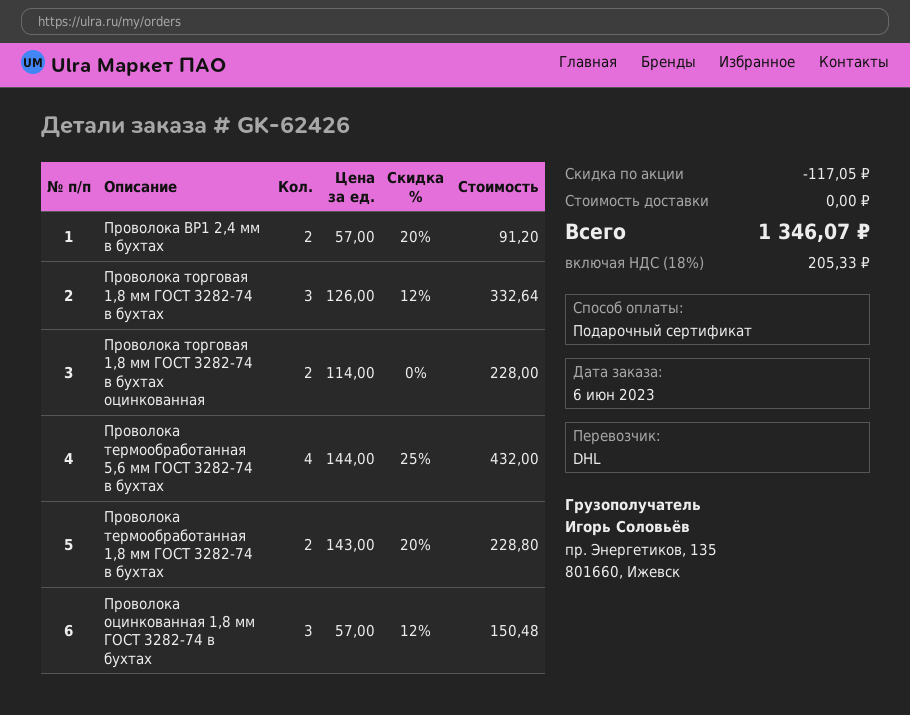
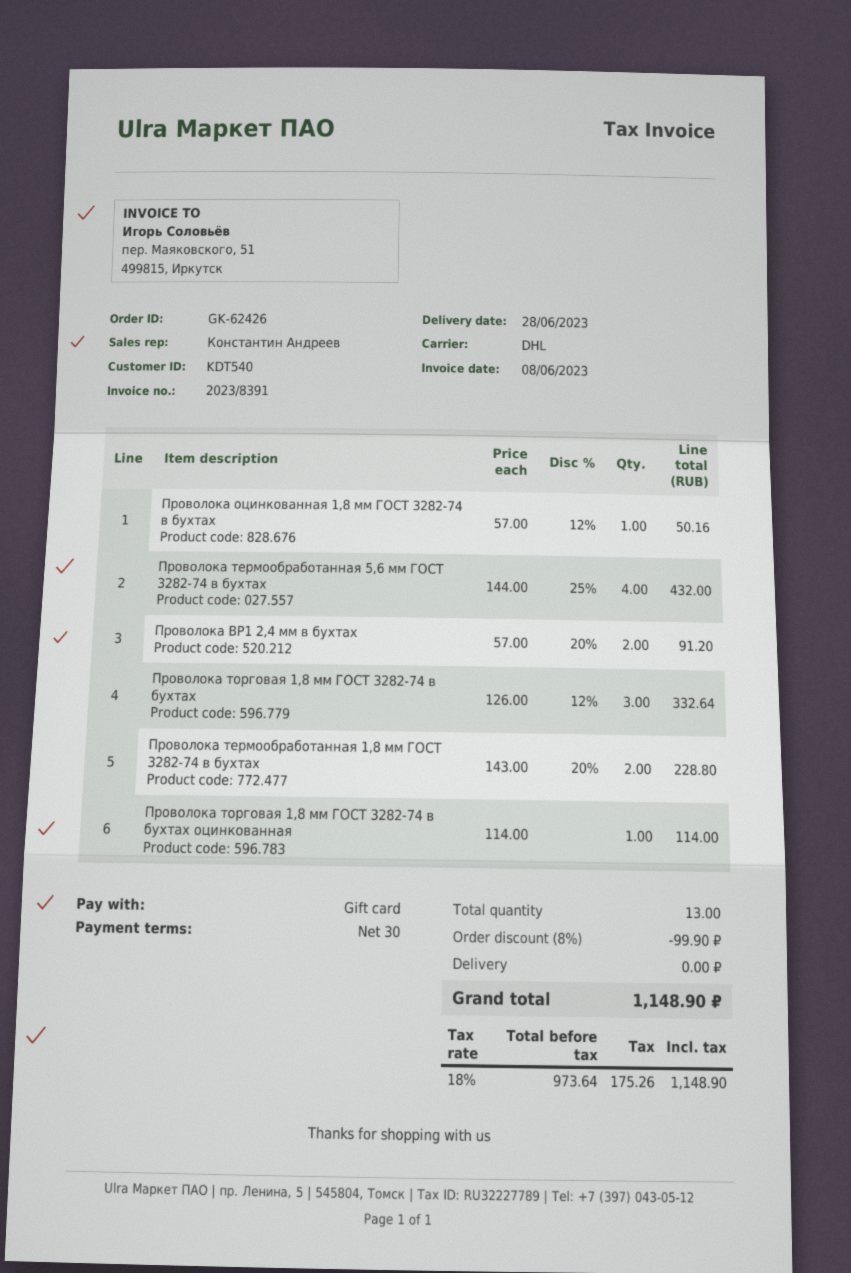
Проволока торговая 1,8 мм ГОСТ 3282-74 в бухтах оцинкованная: 2 x 114.00 = 228.00 -> 1 x 114.00 = 114.00
Проволока оцинкованная 1,8 мм ГОСТ 3282-74 в бухтах: 3 x 57.00 - 12% = 150.48 -> 1 x 57.00 - 12% = 50.16
discount: 117.05 -> 99.90
tax: 18% = 205.33 -> 18% = 175.26
total: 1346.07 -> 1148.90

